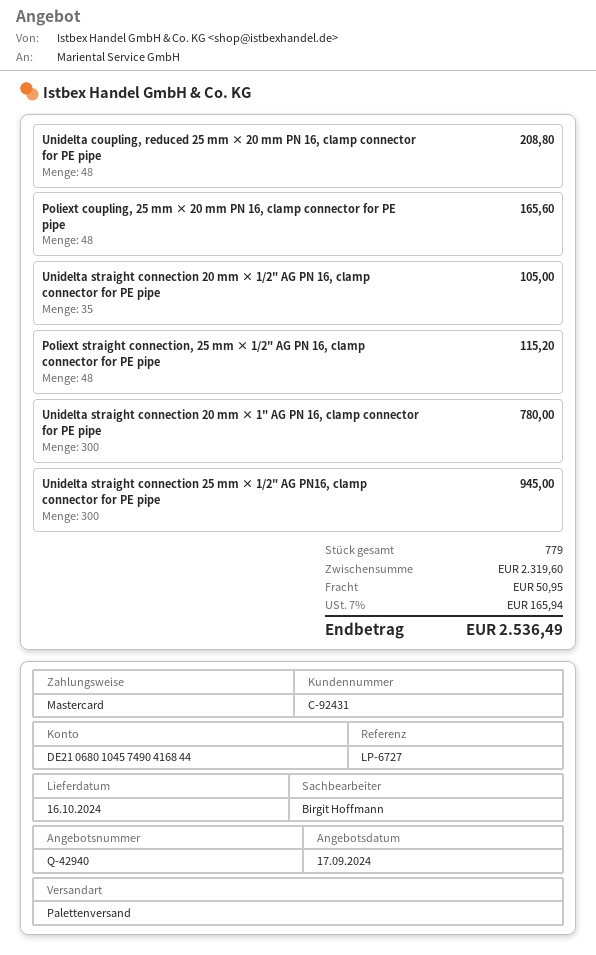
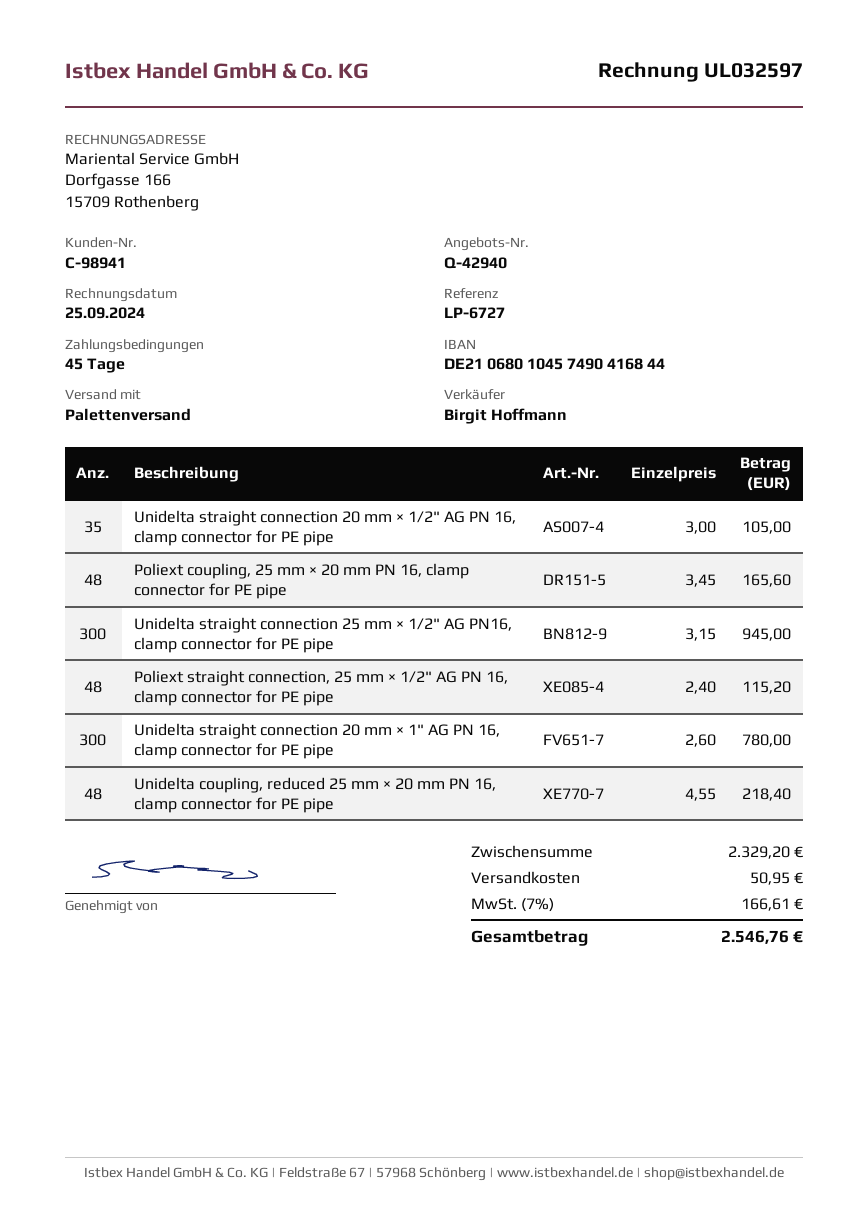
customer number: C-92431 -> C-98941
Unidelta coupling, reduced 25 mm × 20 mm PN 16, clamp connector for PE pipe: 48 for 208.80 -> 48 for 218.40
subtotal: 2319.60 -> 2329.20
tax: 7% = 165.94 -> 7% = 166.61
total: 2536.49 -> 2546.76

